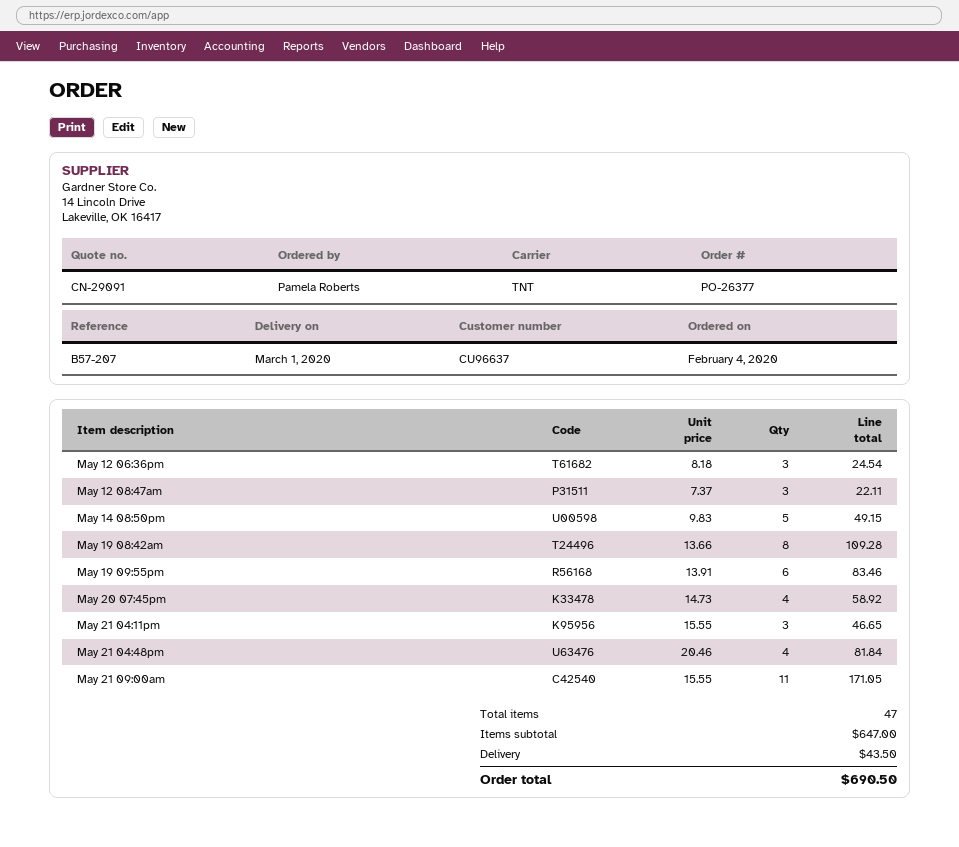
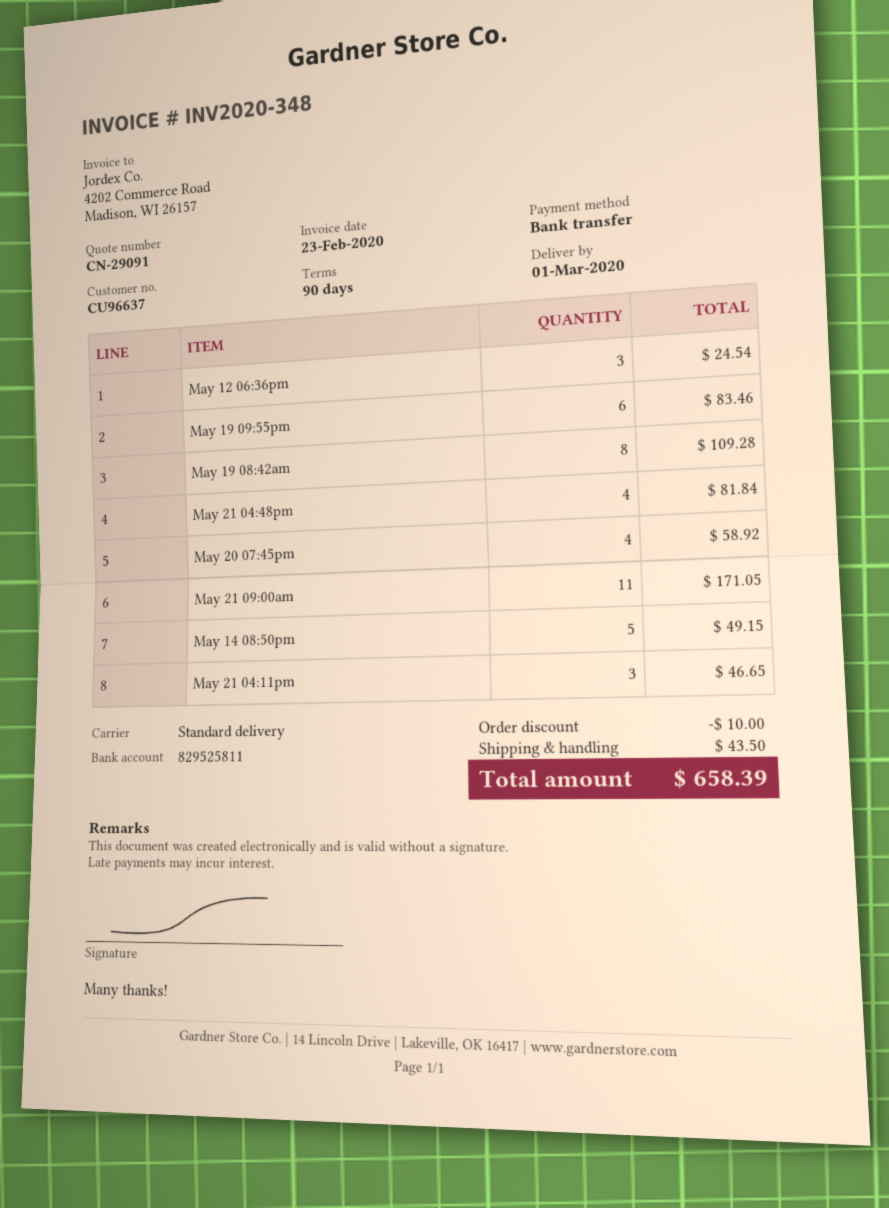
shipping method: TNT -> standard
May 12 08:47am: 3 for 22.11 -> none
discount: none -> 10.00
total: 690.50 -> 658.39

